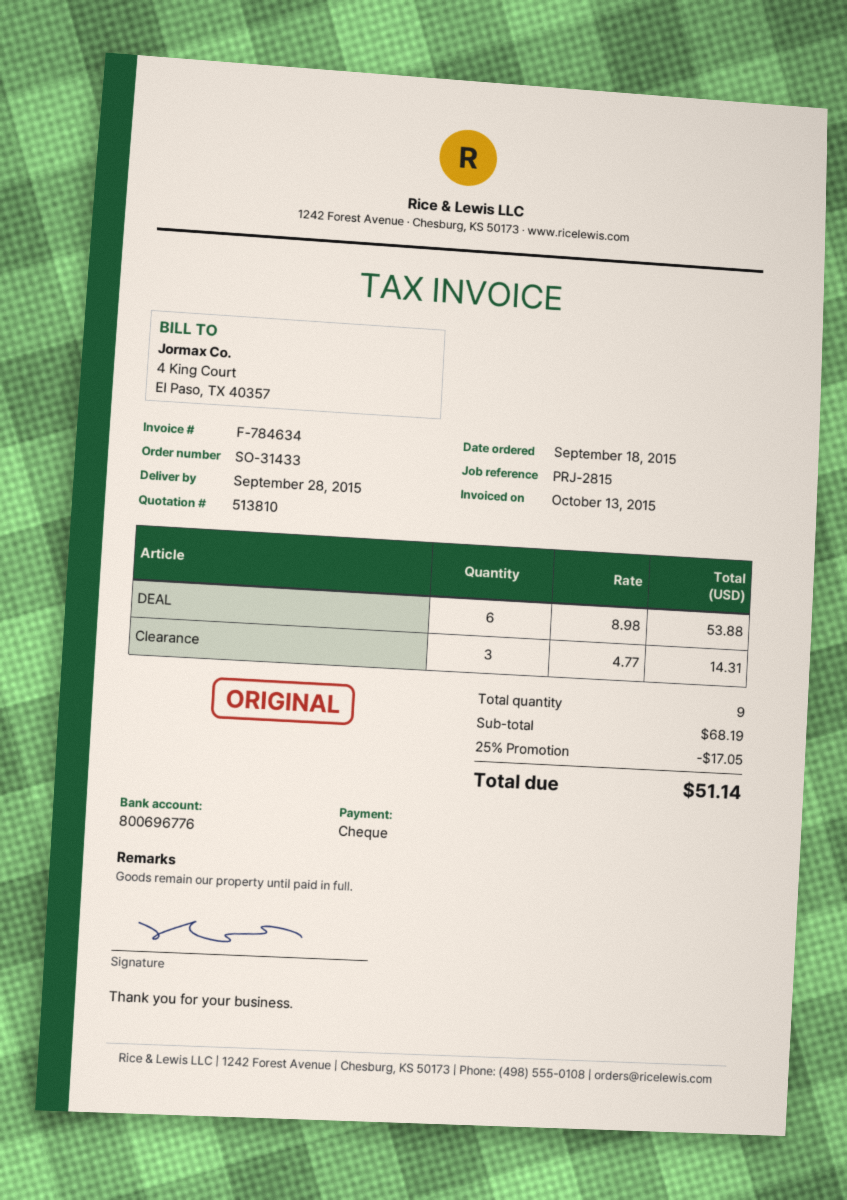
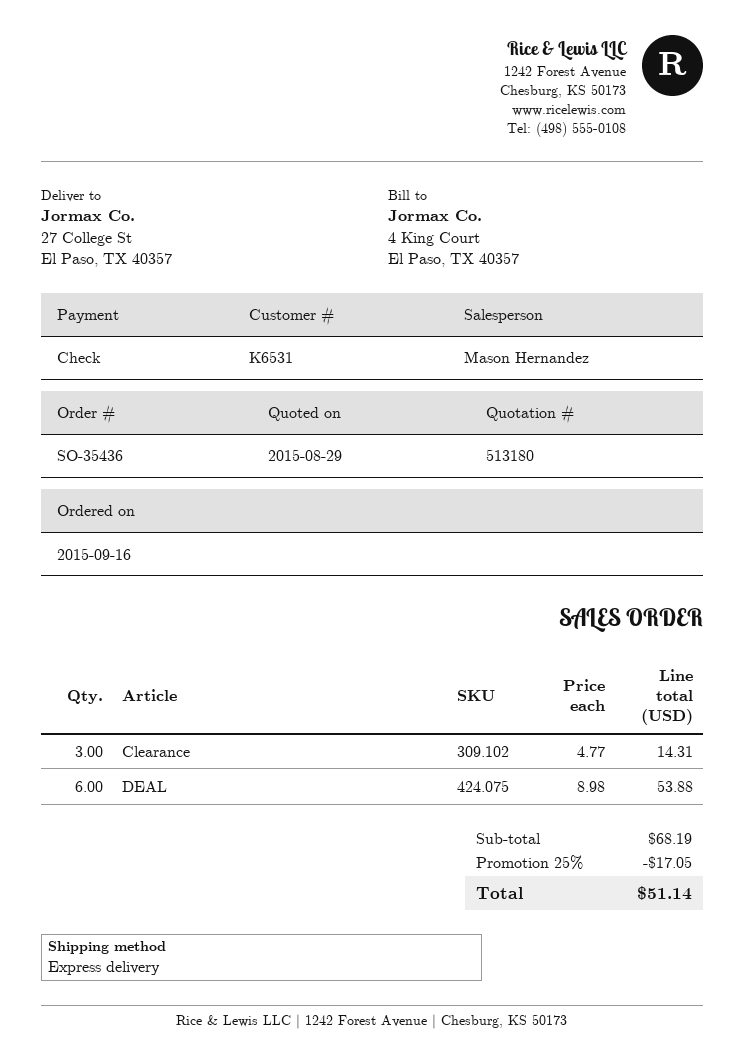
quote number: 513810 -> 513180
order number: SO-31433 -> SO-35436
order date: 2015-09-18 -> 2015-09-16

